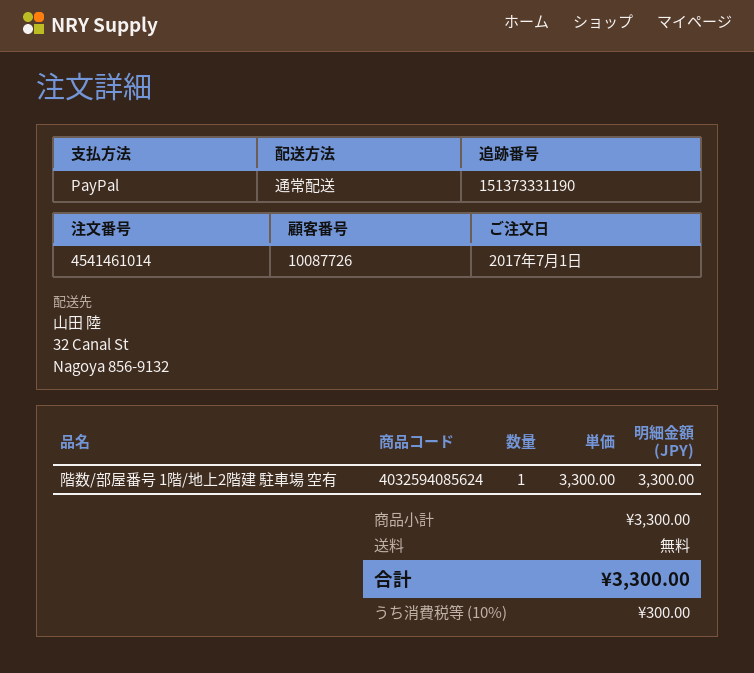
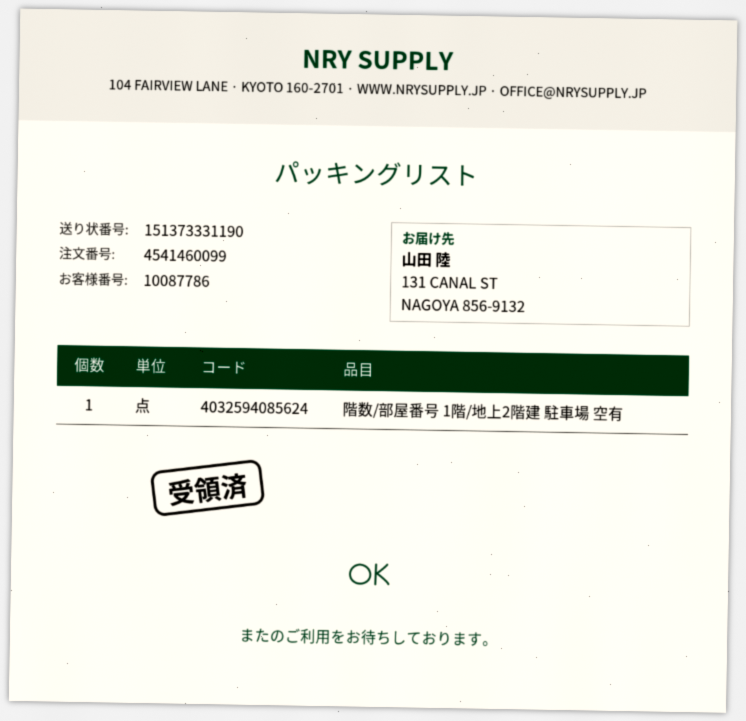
order number: 4541461014 -> 4541460099
customer number: 10087726 -> 10087786
ship to: 32 Canal St, Nagoya 856-9132 -> 131 CANAL ST, NAGOYA 856-9132

